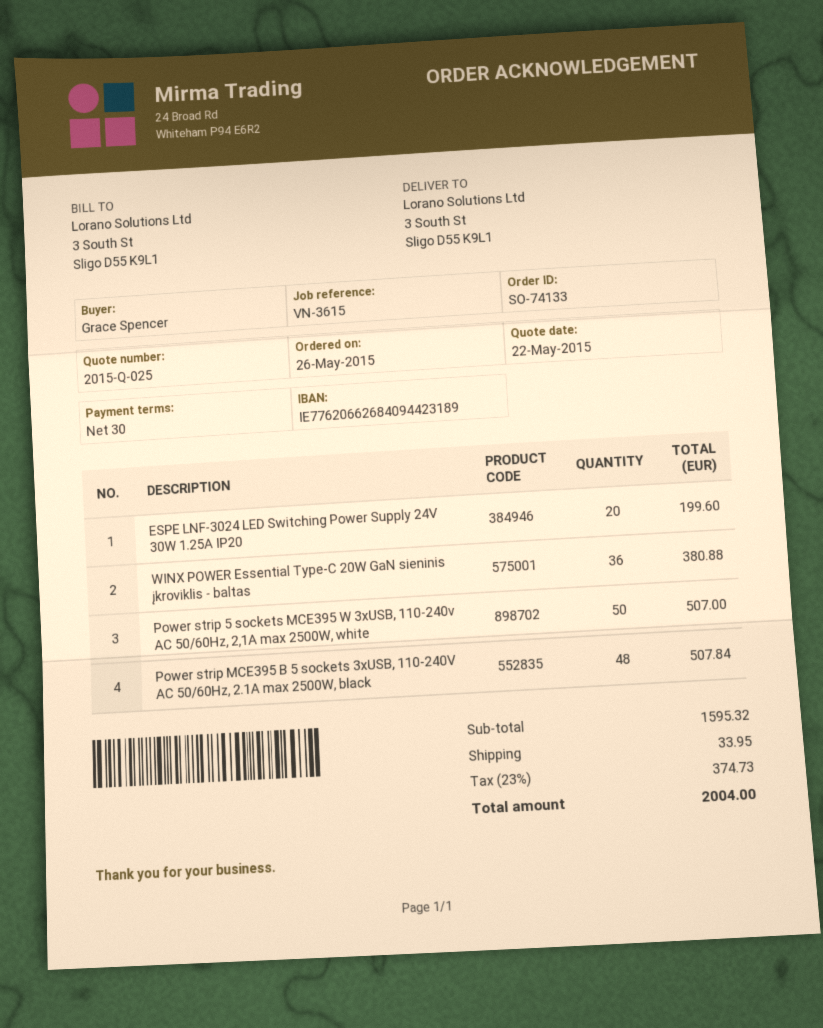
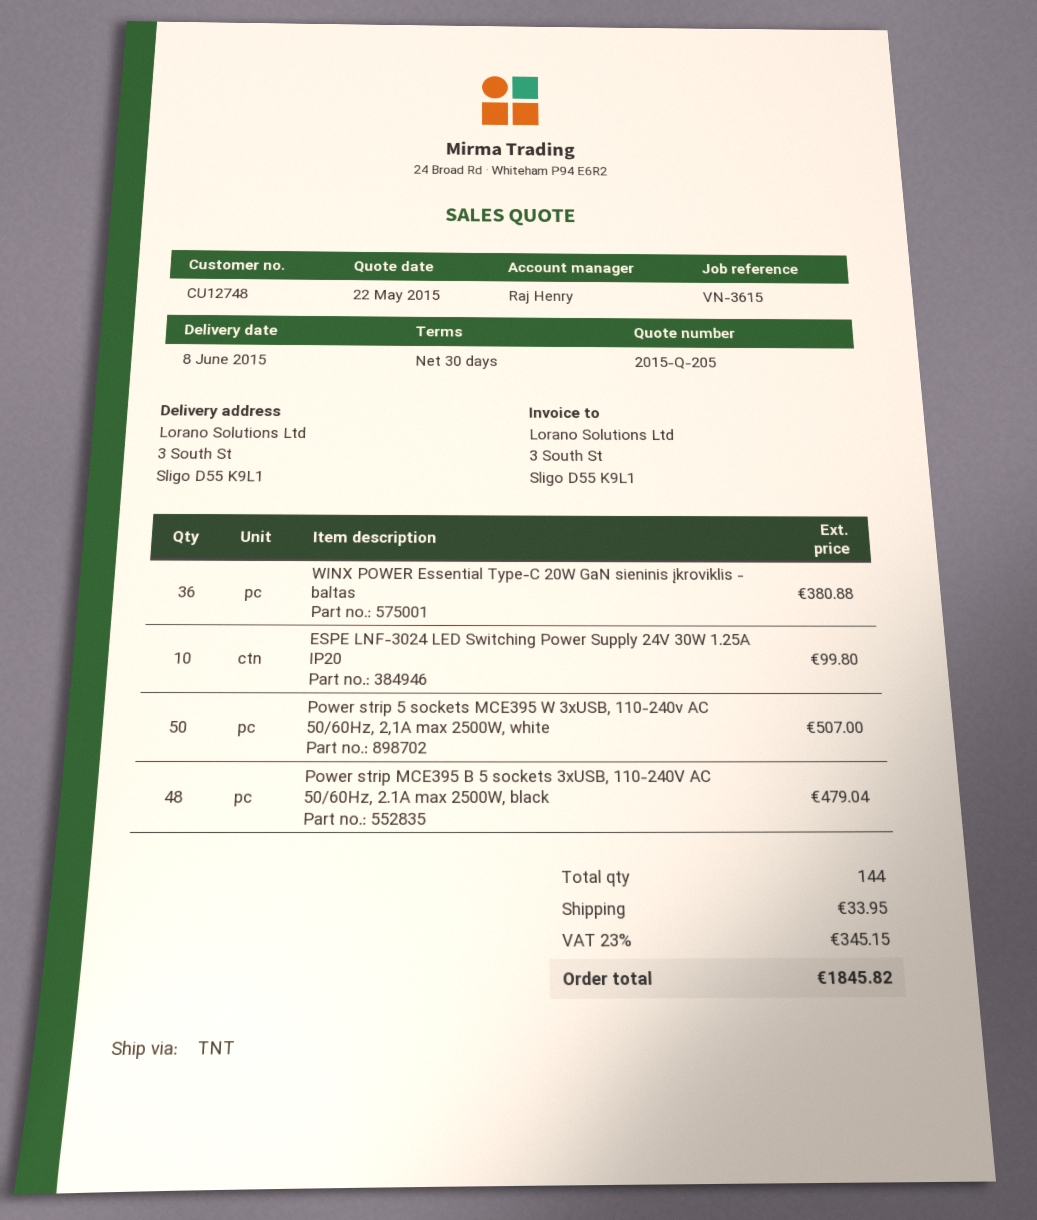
quote number: 2015-Q-025 -> 2015-Q-205
ESPE LNF-3024 LED Switching Power Supply 24V 30W 1.25A IP20: 20 for 199.60 -> 10 for 99.80
Power strip MCE395 B 5 sockets 3xUSB, 110-240V AC 50/60Hz, 2.1A max 2500W, black: 48 for 507.84 -> 48 for 479.04
tax: 23% = 374.73 -> 23% = 345.15
total: 2004.00 -> 1845.82

